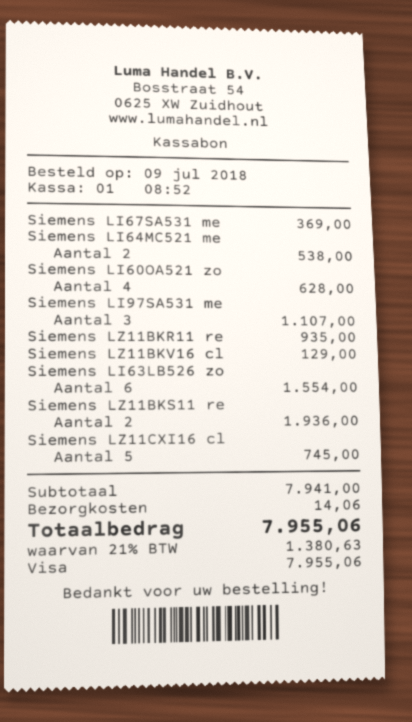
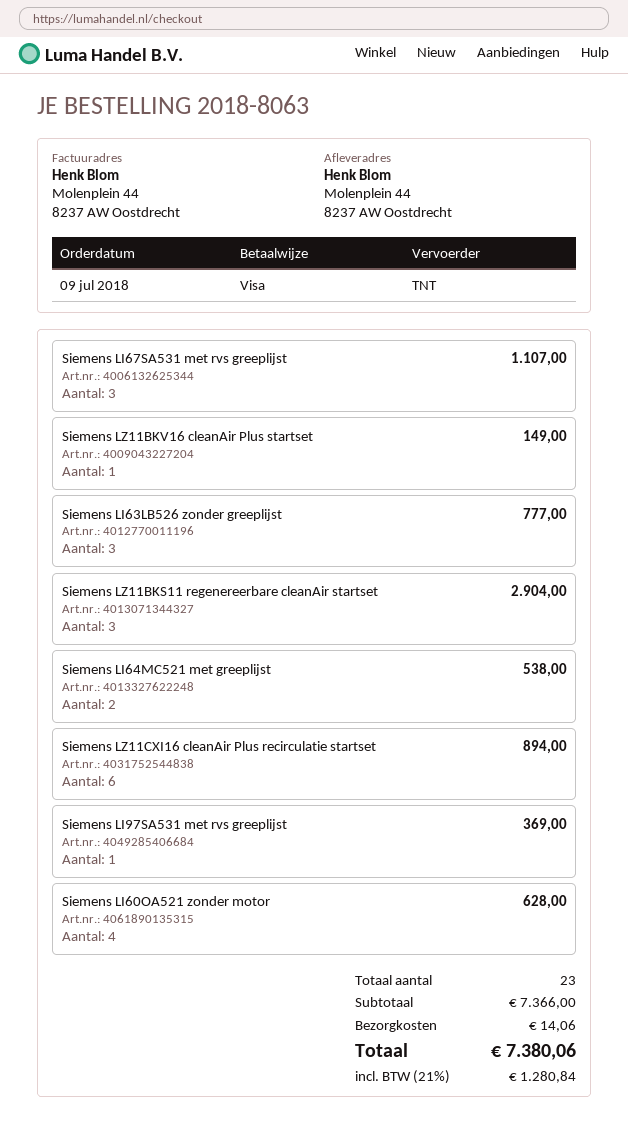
Siemens LI67SA531 me: 1 for 369.00 -> 3 for 1107.00
Siemens LI97SA531 me: 3 for 1107.00 -> 1 for 369.00
Siemens LZ11BKR11 re: 1 for 935.00 -> none
Siemens LZ11BKV16 cl: 1 for 129.00 -> 1 for 149.00
Siemens LI63LB526 zo: 6 for 1554.00 -> 3 for 777.00
Siemens LZ11BKS11 re: 2 for 1936.00 -> 3 for 2904.00
Siemens LZ11CXI16 cl: 5 for 745.00 -> 6 for 894.00
subtotal: 7941.00 -> 7366.00
tax: 21% = 1380.63 -> 21% = 1280.84
total: 7955.06 -> 7380.06

